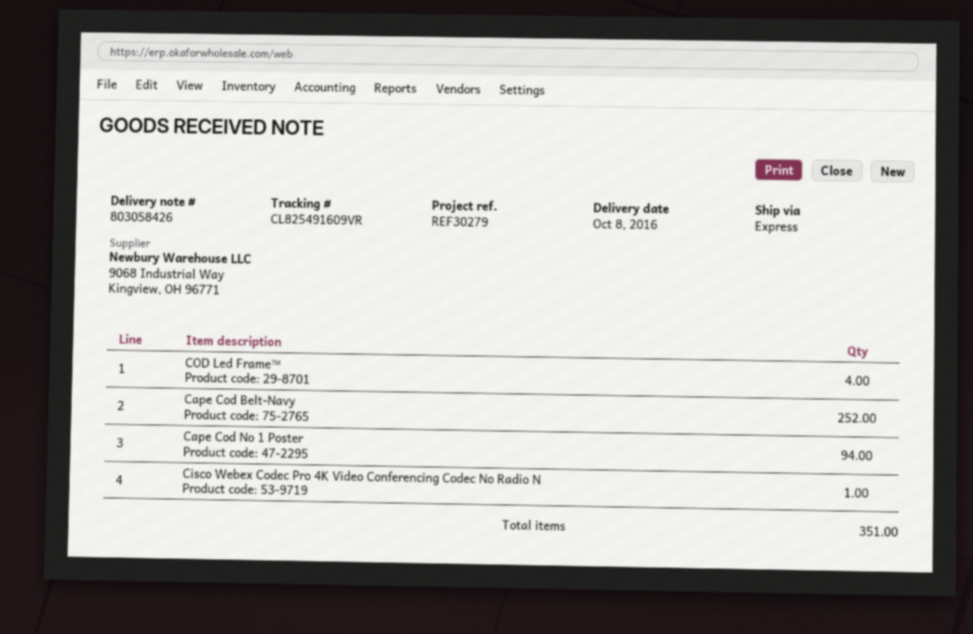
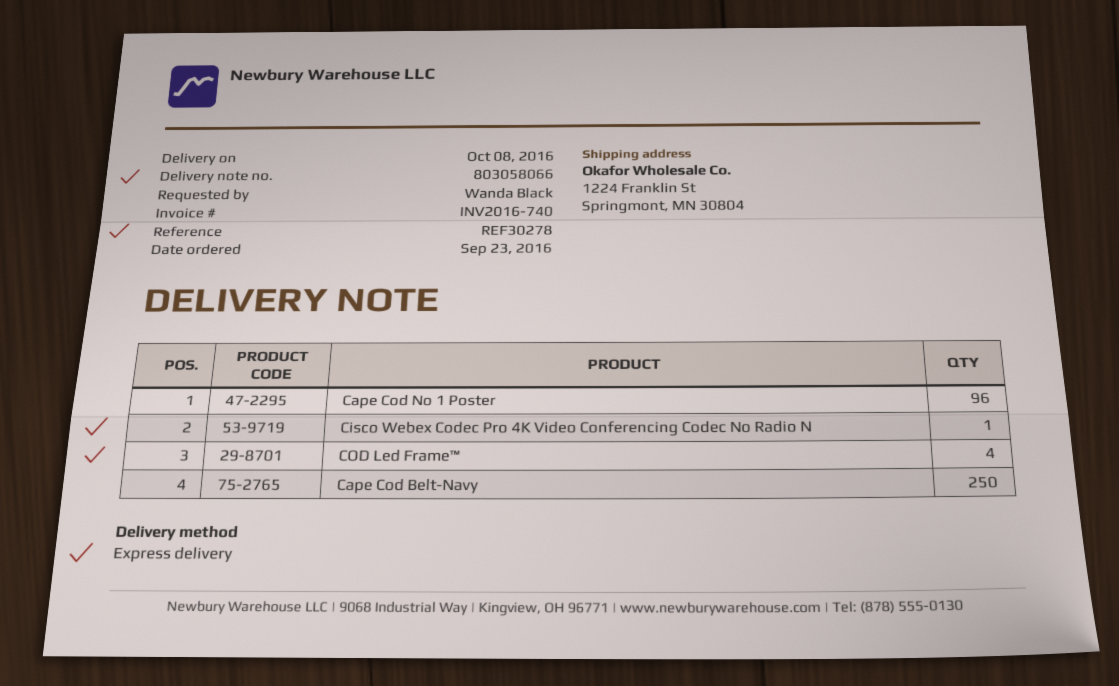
delivery note number: 803058426 -> 803058066
reference: REF30279 -> REF30278
Cape Cod Belt-Navy: 252 -> 250
Cape Cod No 1 Poster: 94 -> 96

